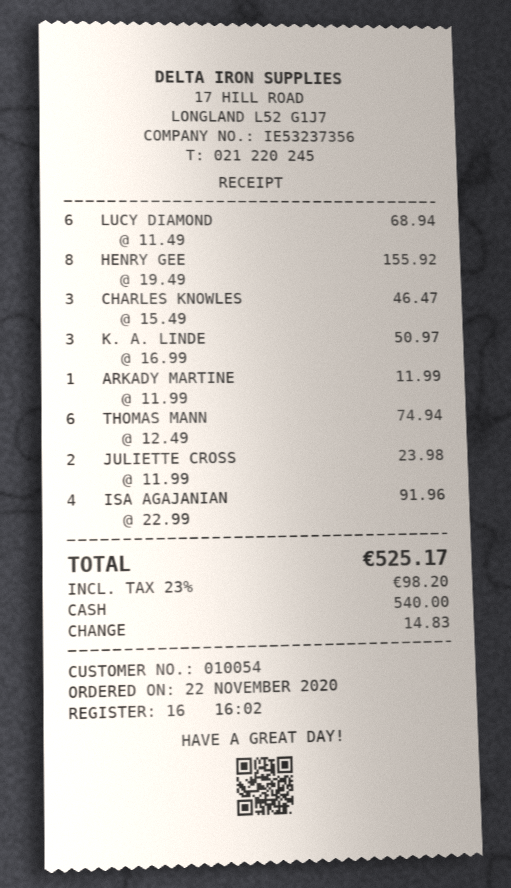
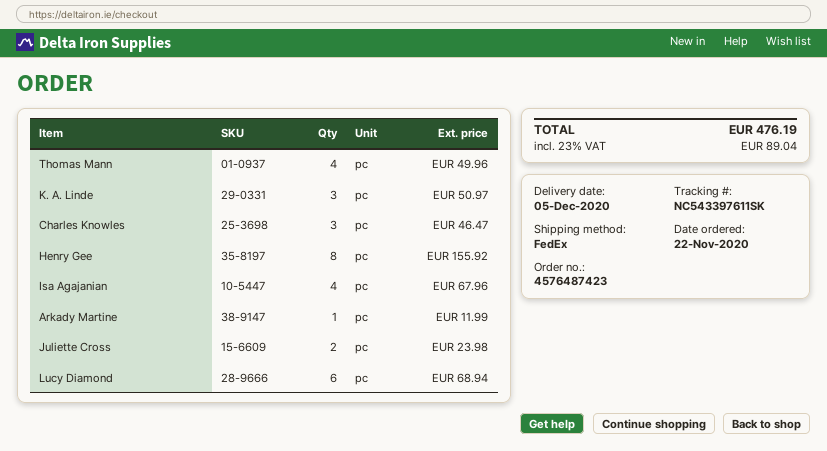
THOMAS MANN: 6 for 74.94 -> 4 for 49.96
ISA AGAJANIAN: 4 for 91.96 -> 4 for 67.96
tax: 23% = 98.20 -> 23% = 89.04
total: 525.17 -> 476.19

